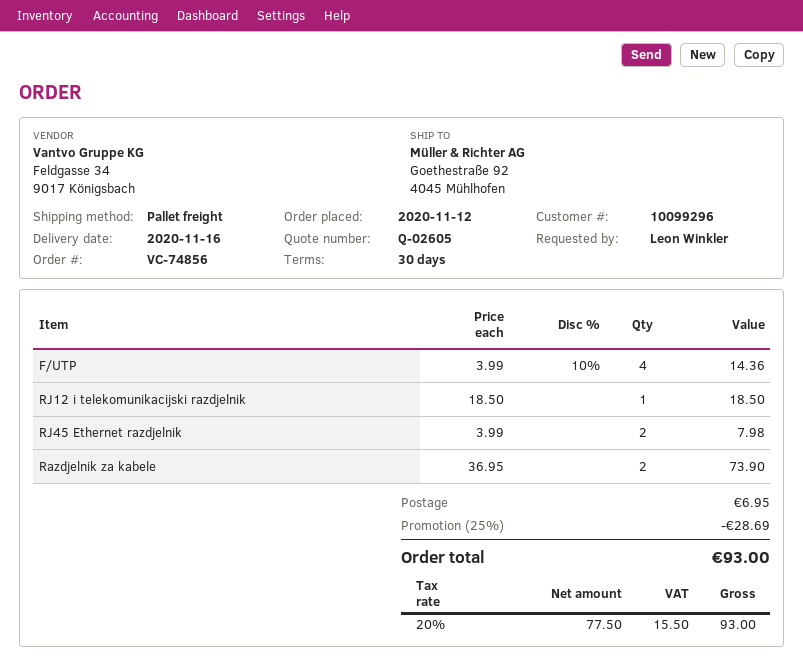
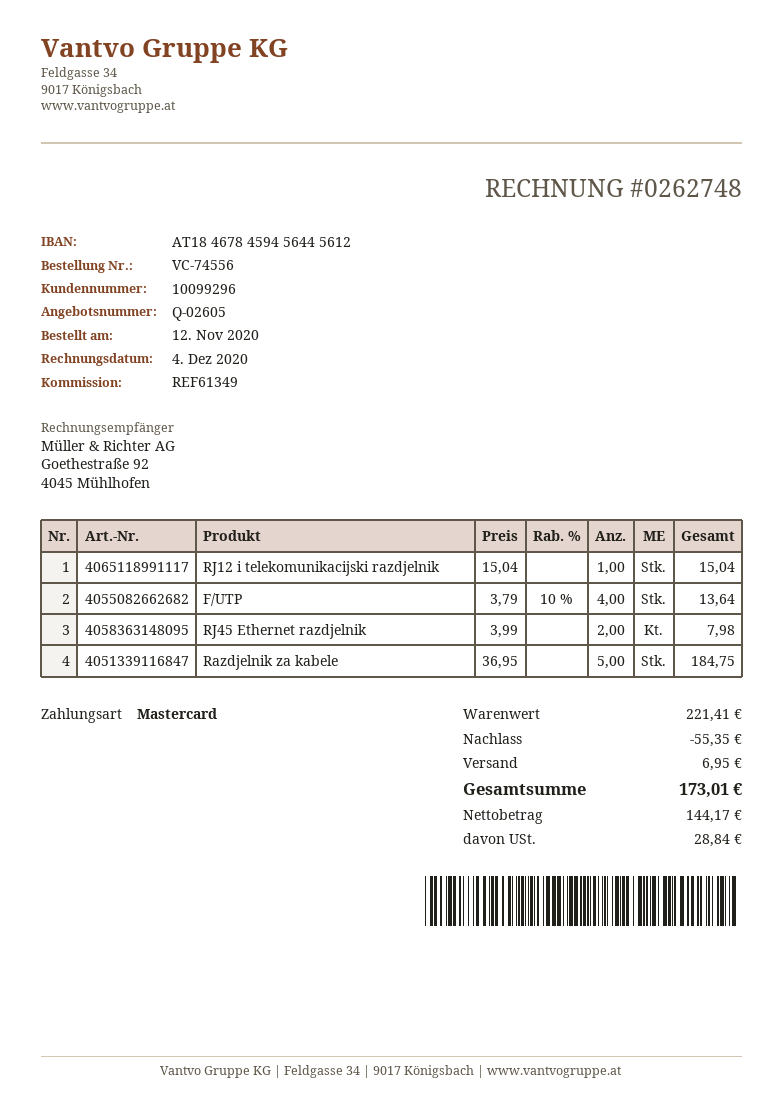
order number: VC-74856 -> VC-74556
F/UTP: 4 x 3.99 - 10% = 14.36 -> 4 x 3.79 - 10% = 13.64
RJ12 i telekomunikacijski razdjelnik: 1 x 18.50 = 18.50 -> 1 x 15.04 = 15.04
Razdjelnik za kabele: 2 x 36.95 = 73.90 -> 5 x 36.95 = 184.75
discount: 28.69 -> 55.35
net: 77.50 -> 144.17
tax: 15.50 -> 28.84
total: 93.00 -> 173.01

